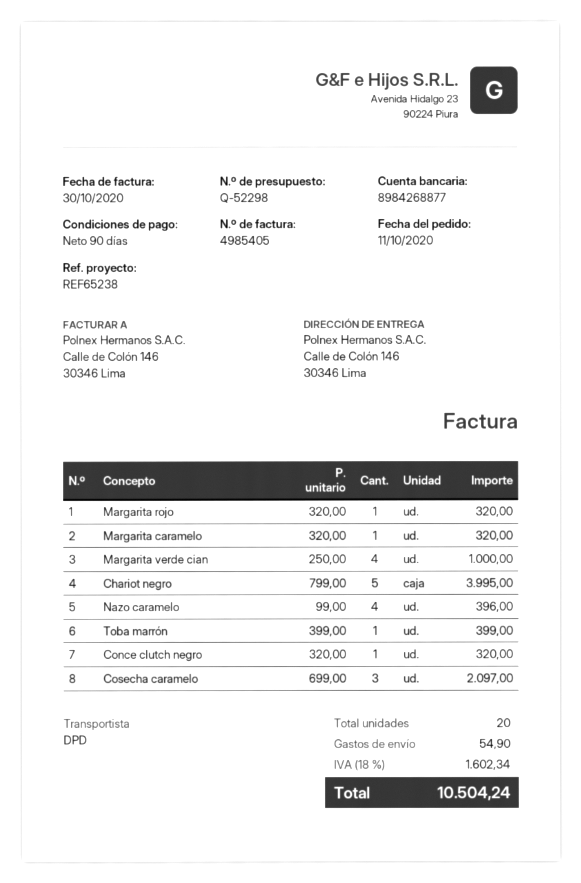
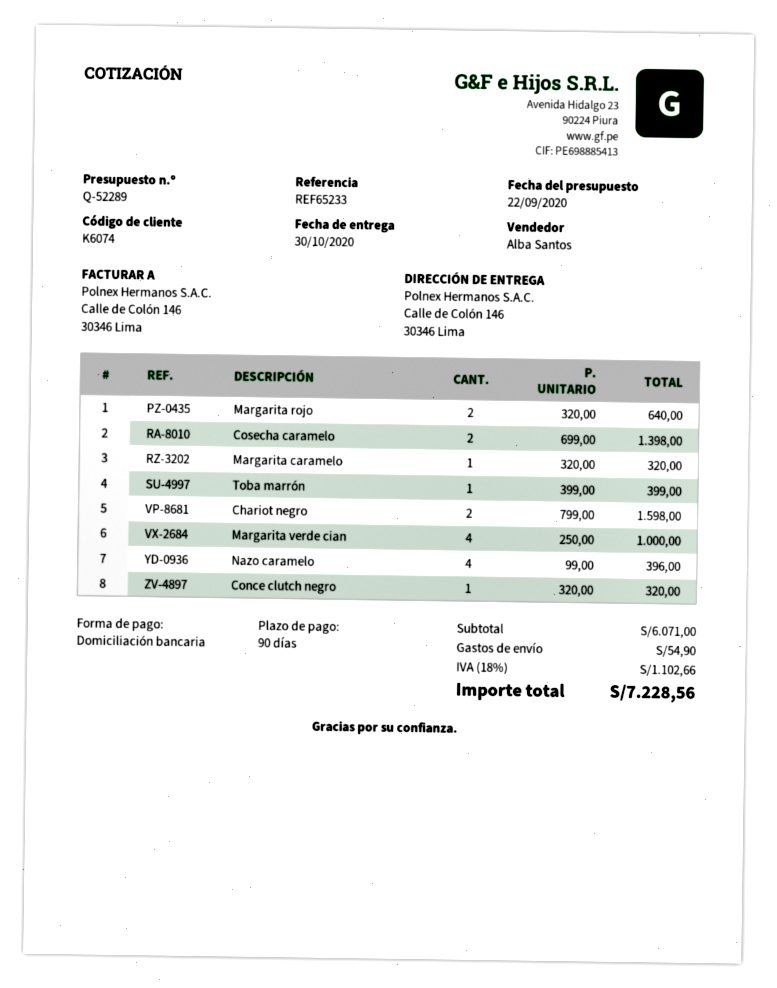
quote number: Q-52298 -> Q-52289
reference: REF65238 -> REF65233
Margarita rojo: 1 x 320.00 = 320.00 -> 2 x 320.00 = 640.00
Chariot negro: 5 x 799.00 = 3995.00 -> 2 x 799.00 = 1598.00
Cosecha caramelo: 3 x 699.00 = 2097.00 -> 2 x 699.00 = 1398.00
tax: 18% = 1602.34 -> 18% = 1102.66
total: 10504.24 -> 7228.56

